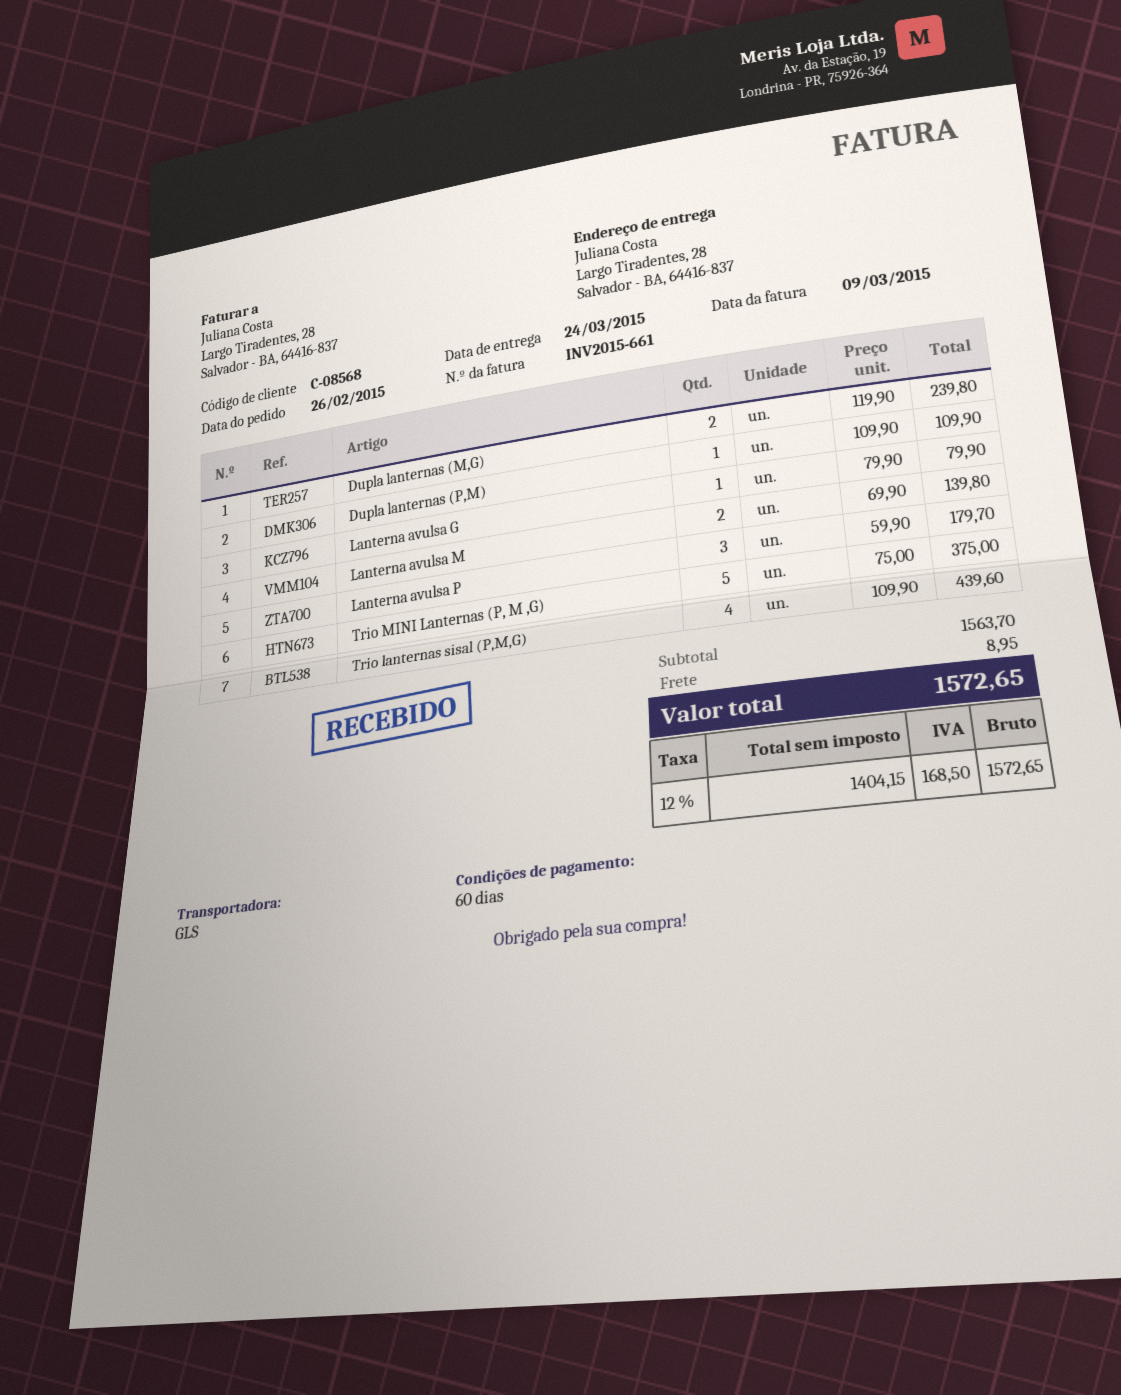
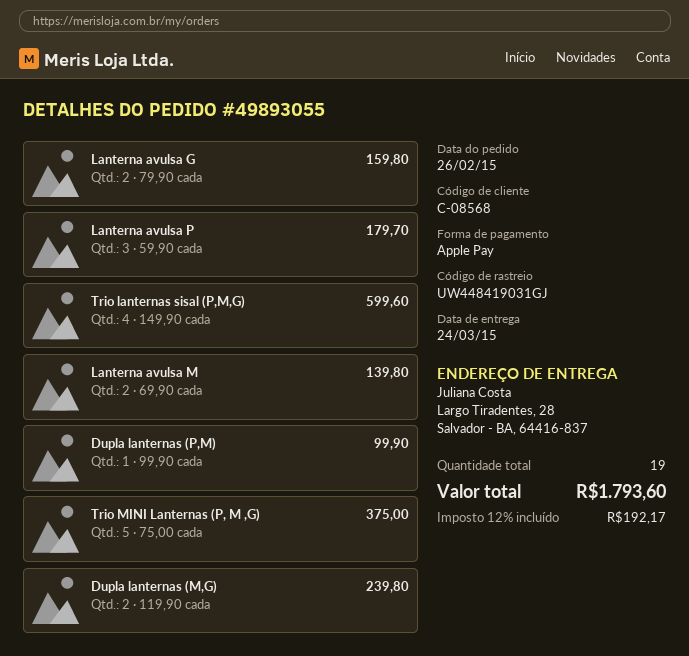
Dupla lanternas (P,M): 1 x 109.90 = 109.90 -> 1 x 99.90 = 99.90
Lanterna avulsa G: 1 x 79.90 = 79.90 -> 2 x 79.90 = 159.80
Trio lanternas sisal (P,M,G): 4 x 109.90 = 439.60 -> 4 x 149.90 = 599.60
shipping: 8.95 -> none
tax: 12% = 168.50 -> 12% = 192.17
total: 1572.65 -> 1793.60

